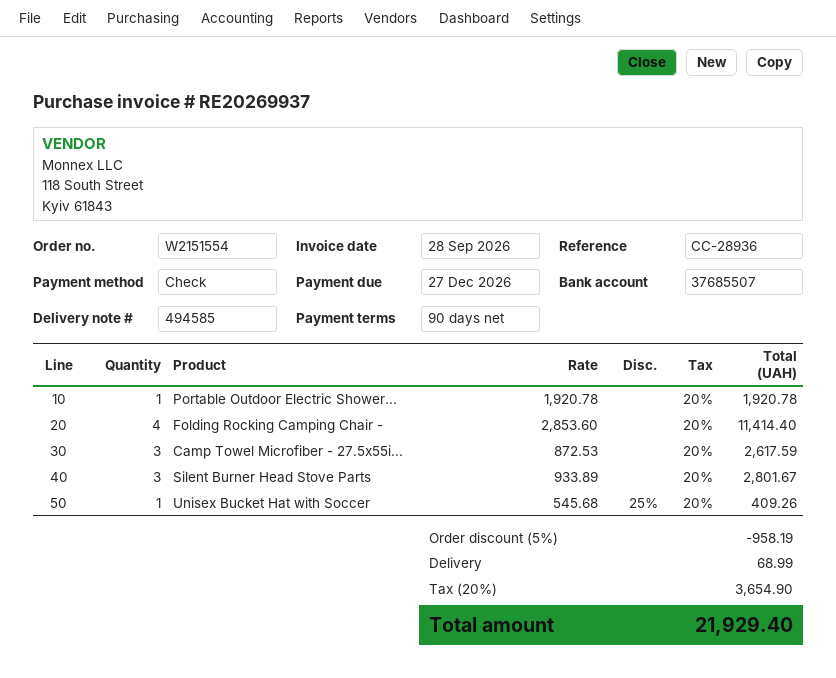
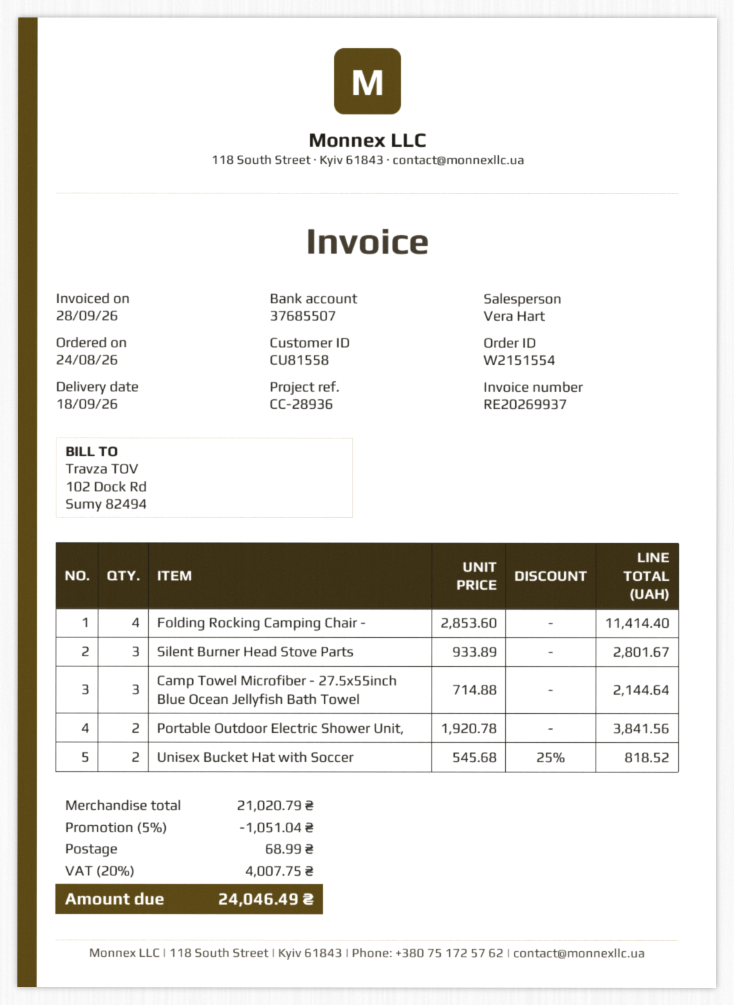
Portable Outdoor Electric Shower...: 1 x 1920.78 = 1920.78 -> 2 x 1920.78 = 3841.56
Camp Towel Microfiber - 27.5x55i...: 3 x 872.53 = 2617.59 -> 3 x 714.88 = 2144.64
Unisex Bucket Hat with Soccer: 1 x 545.68 - 25% = 409.26 -> 2 x 545.68 - 25% = 818.52
discount: 5% = 958.19 -> 5% = 1051.04
tax: 20% = 3654.90 -> 20% = 4007.75
total: 21929.40 -> 24046.49

